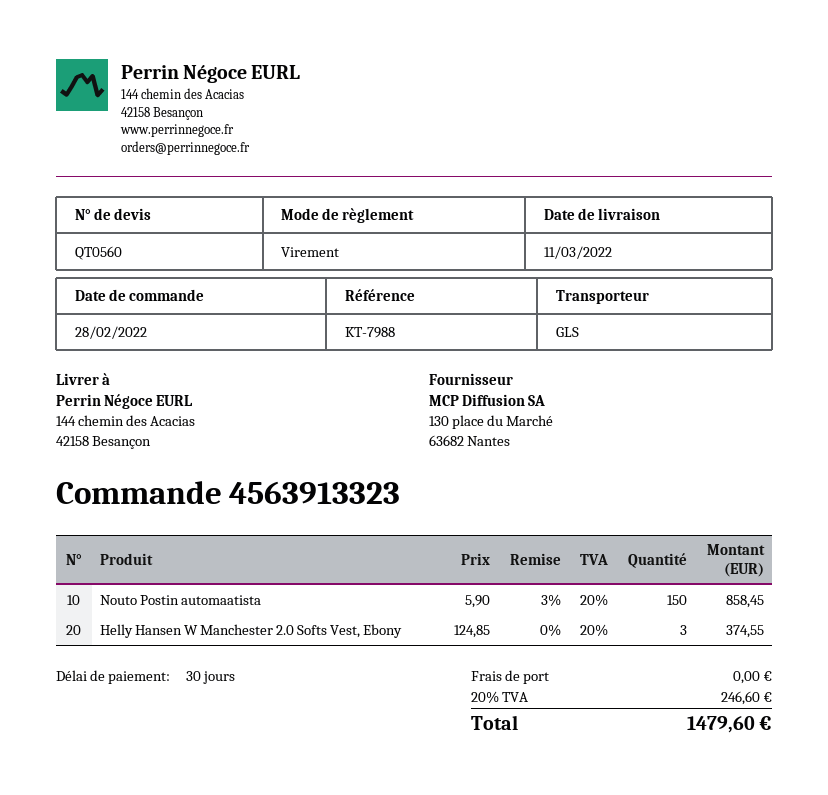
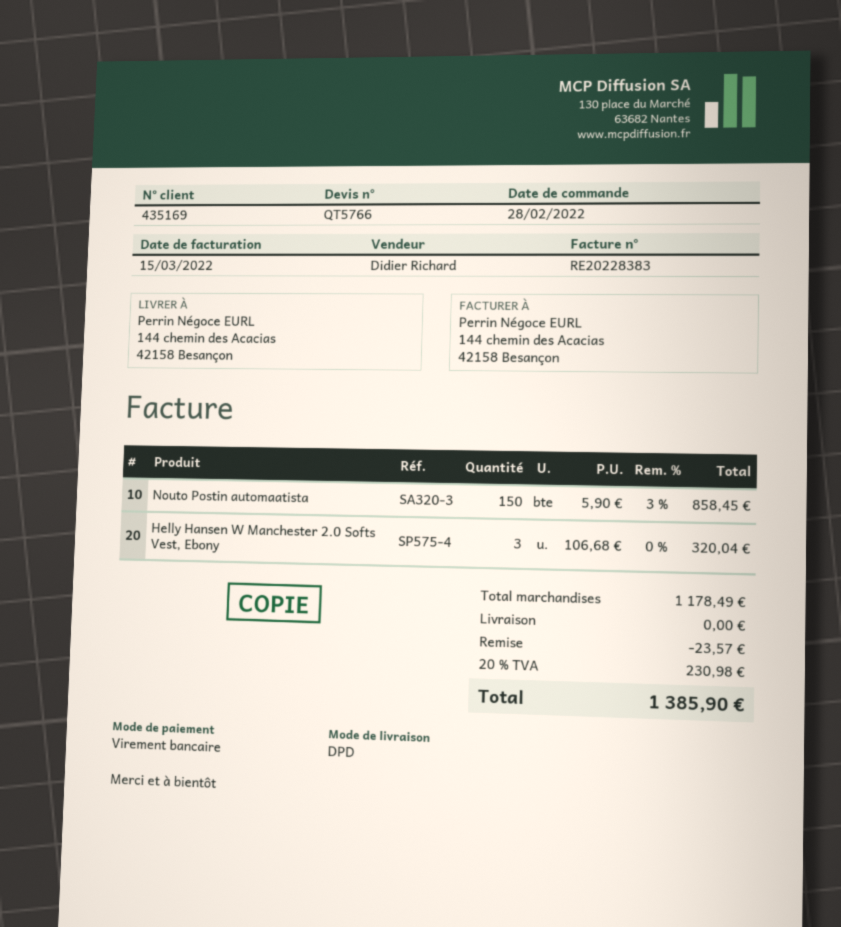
quote number: QT0560 -> QT5766
shipping method: GLS -> DPD
Helly Hansen W Manchester 2.0 Softs Vest, Ebony: 3 x 124.85 = 374.55 -> 3 x 106.68 = 320.04
discount: none -> 23.57
tax: 20% = 246.60 -> 20% = 230.98
total: 1479.60 -> 1385.90

